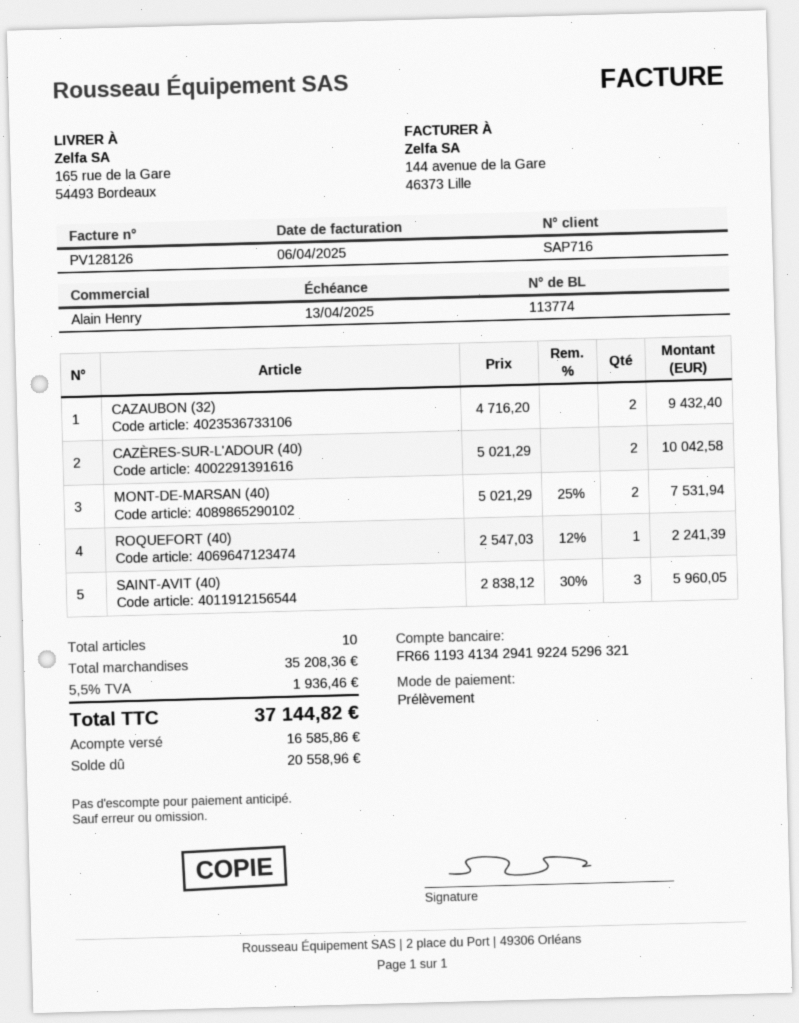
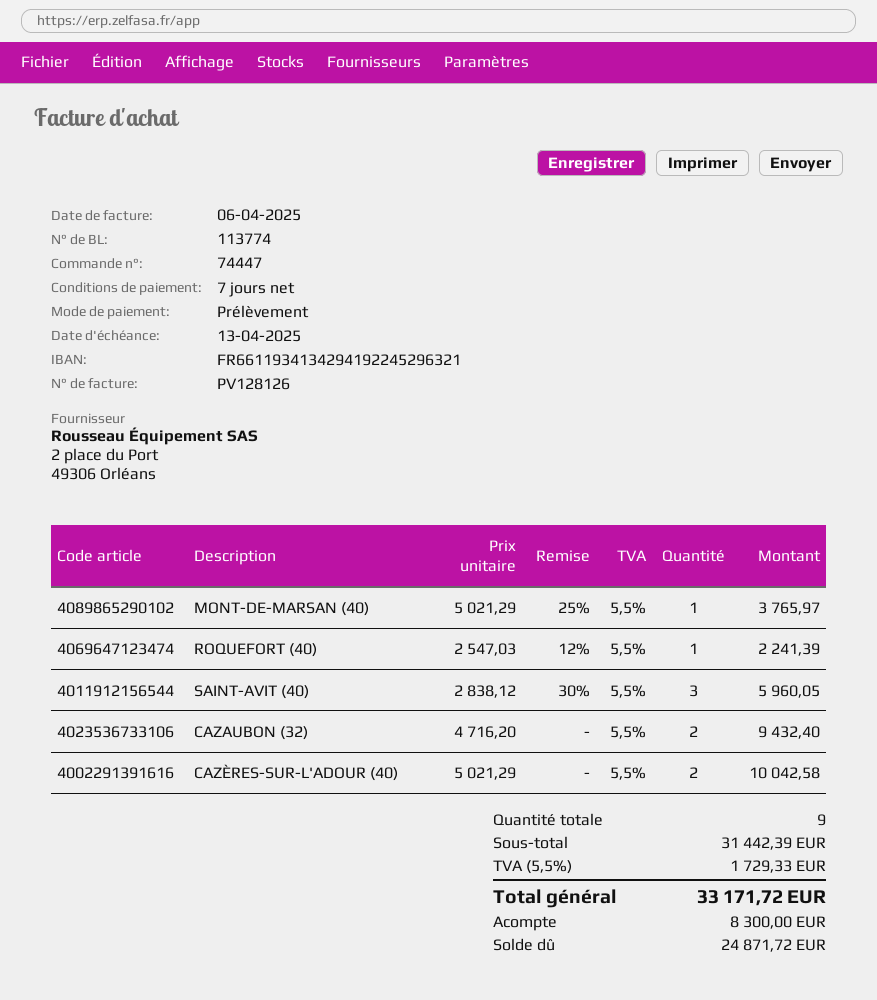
MONT-DE-MARSAN (40): 2 x 5021.29 - 25% = 7531.94 -> 1 x 5021.29 - 25% = 3765.97
total quantity: 10 -> 9
subtotal: 35208.36 -> 31442.39
tax: 5.5% = 1936.46 -> 5.5% = 1729.33
total: 37144.82 -> 33171.72
deposit: 16585.86 -> 8300.00
balance: 20558.96 -> 24871.72

